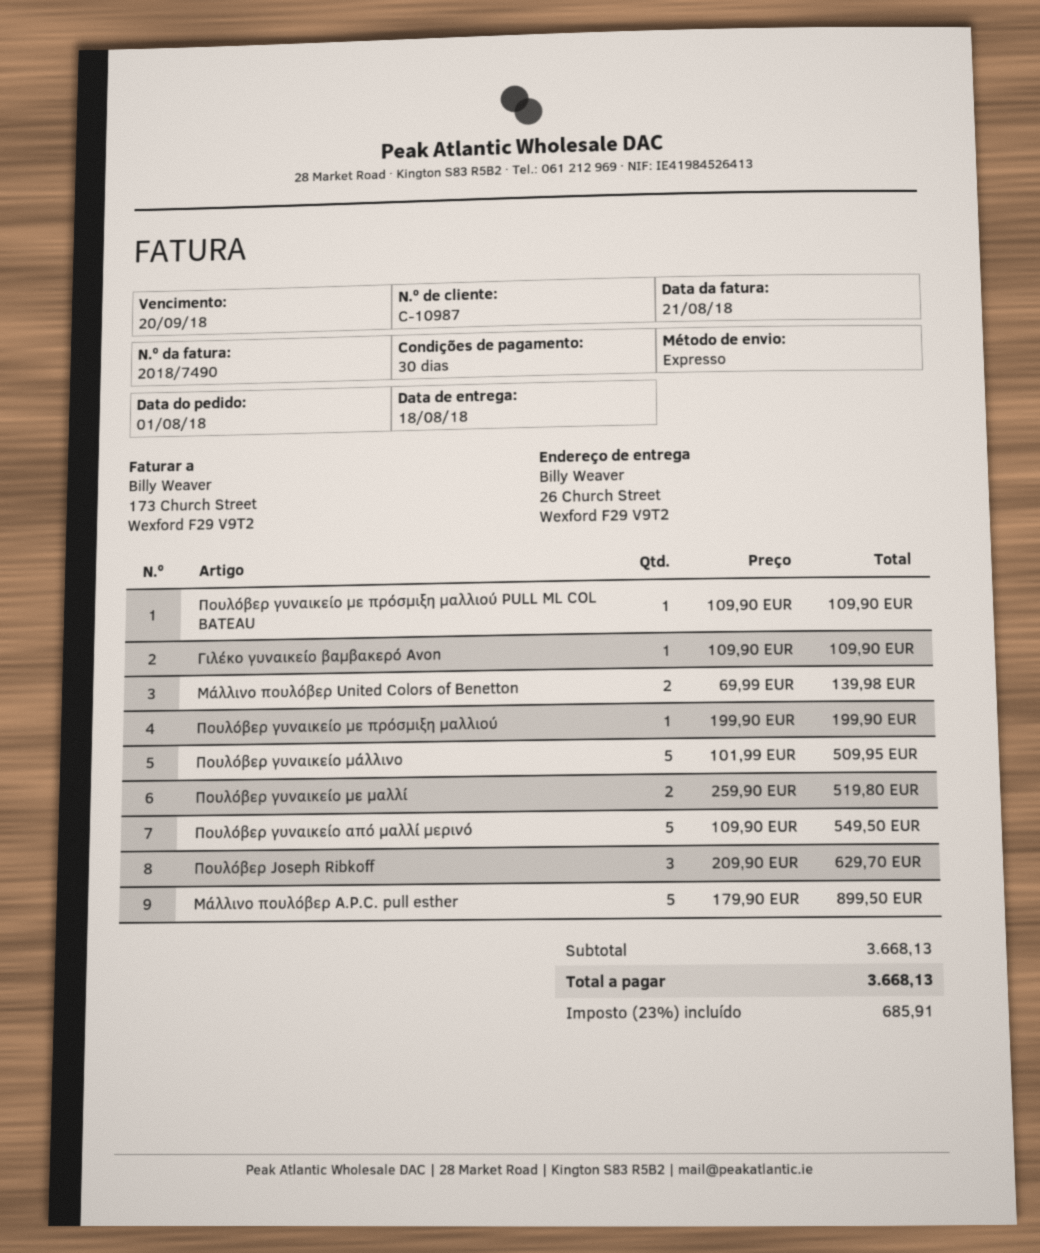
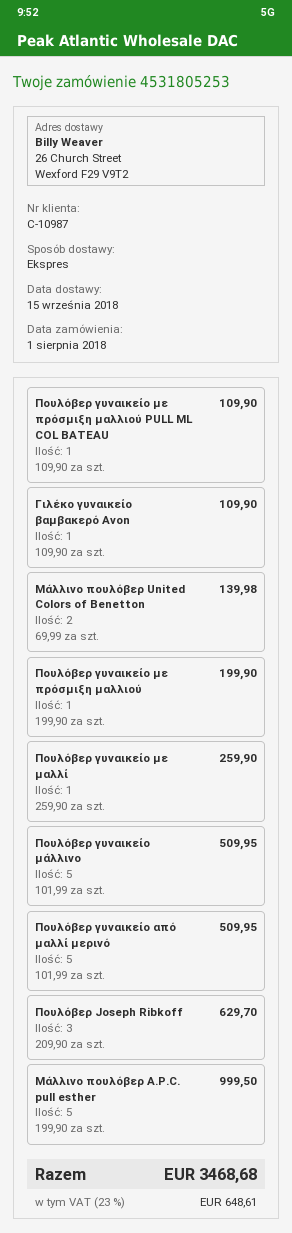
delivery date: 2018-08-18 -> 2018-09-15
Πουλόβερ γυναικείο με μαλλί: 2 x 259.90 = 519.80 -> 1 x 259.90 = 259.90
Πουλόβερ γυναικείο από μαλλί μερινό: 5 x 109.90 = 549.50 -> 5 x 101.99 = 509.95
Μάλλινο πουλόβερ A.P.C. pull esther: 5 x 179.90 = 899.50 -> 5 x 199.90 = 999.50
tax: 23% = 685.91 -> 23% = 648.61
total: 3668.13 -> 3468.68

